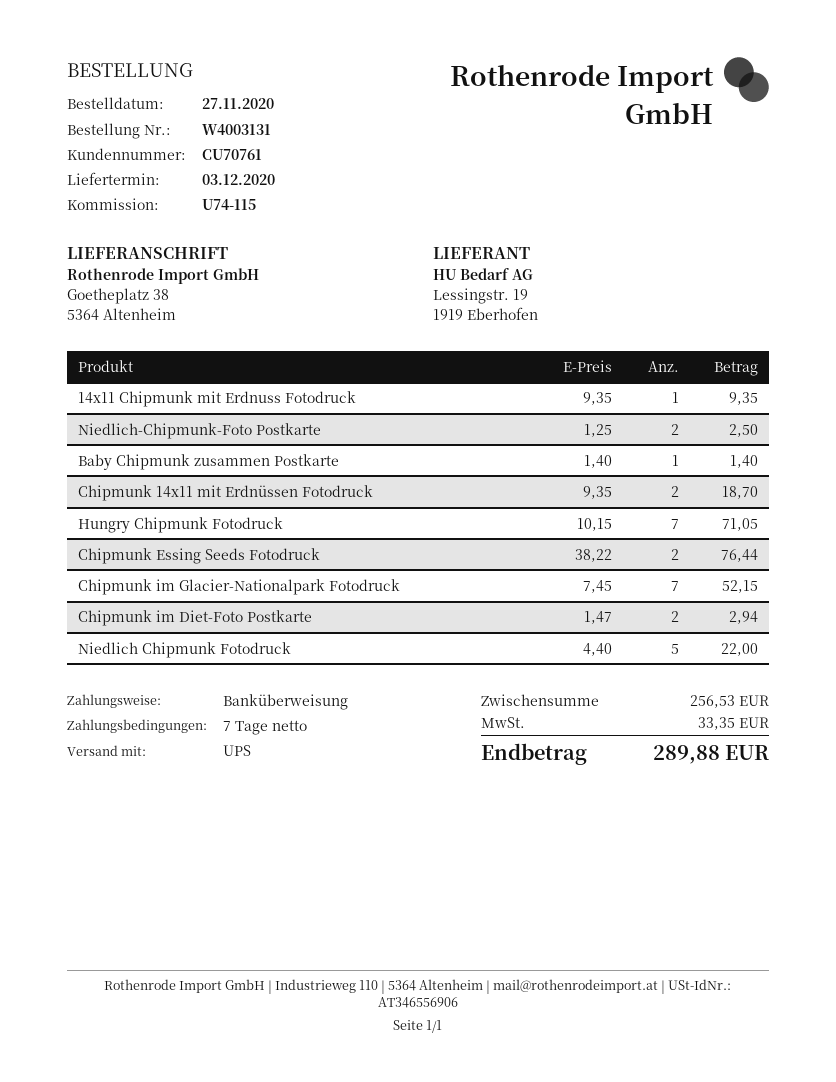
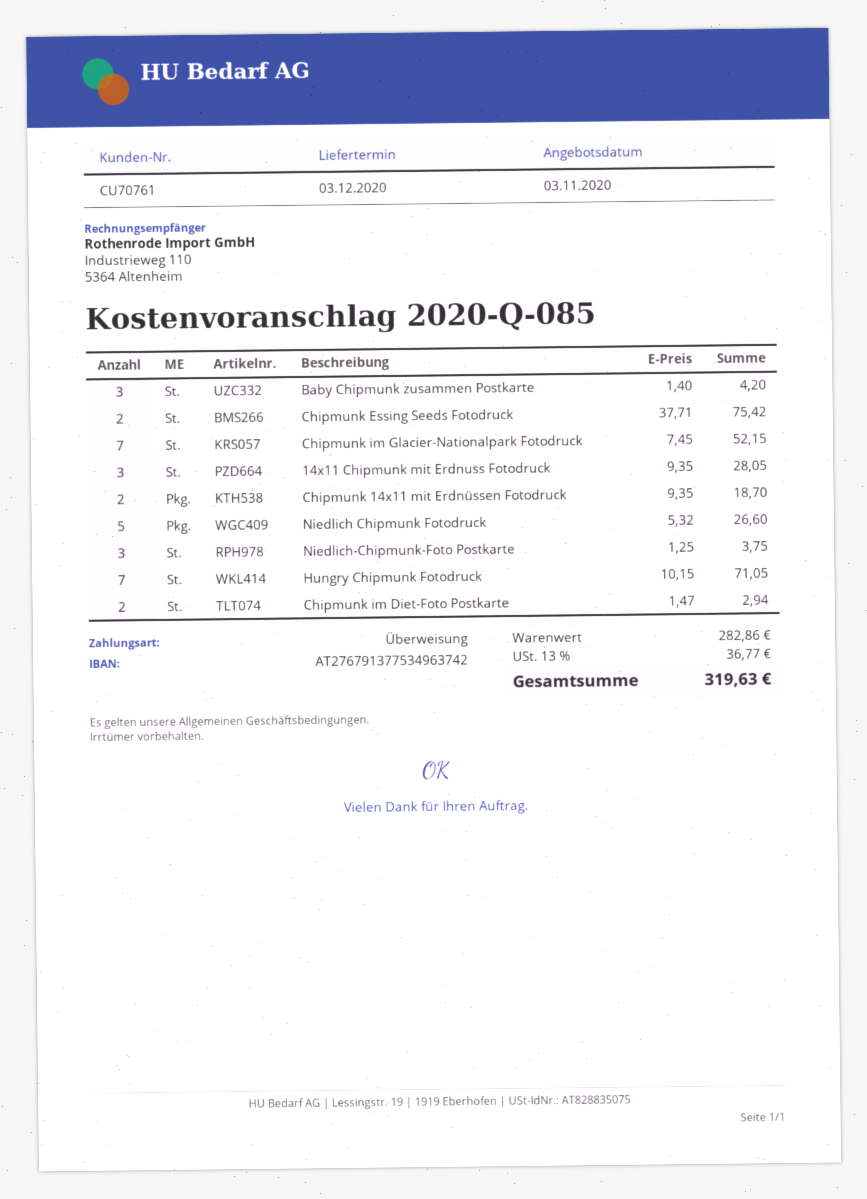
14x11 Chipmunk mit Erdnuss Fotodruck: 1 x 9.35 = 9.35 -> 3 x 9.35 = 28.05
Niedlich-Chipmunk-Foto Postkarte: 2 x 1.25 = 2.50 -> 3 x 1.25 = 3.75
Baby Chipmunk zusammen Postkarte: 1 x 1.40 = 1.40 -> 3 x 1.40 = 4.20
Chipmunk Essing Seeds Fotodruck: 2 x 38.22 = 76.44 -> 2 x 37.71 = 75.42
Niedlich Chipmunk Fotodruck: 5 x 4.40 = 22.00 -> 5 x 5.32 = 26.60
subtotal: 256.53 -> 282.86
tax: 33.35 -> 36.77
total: 289.88 -> 319.63

